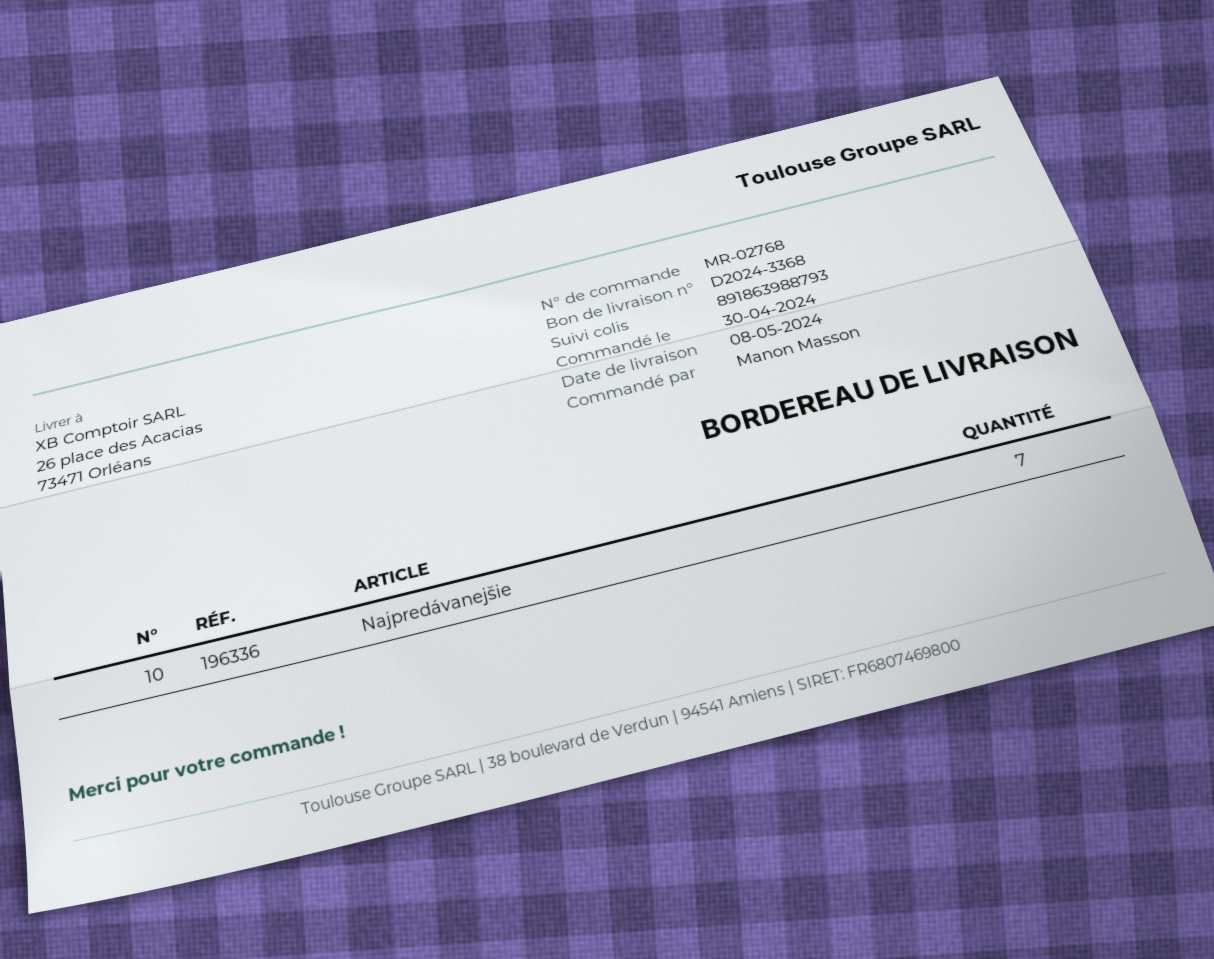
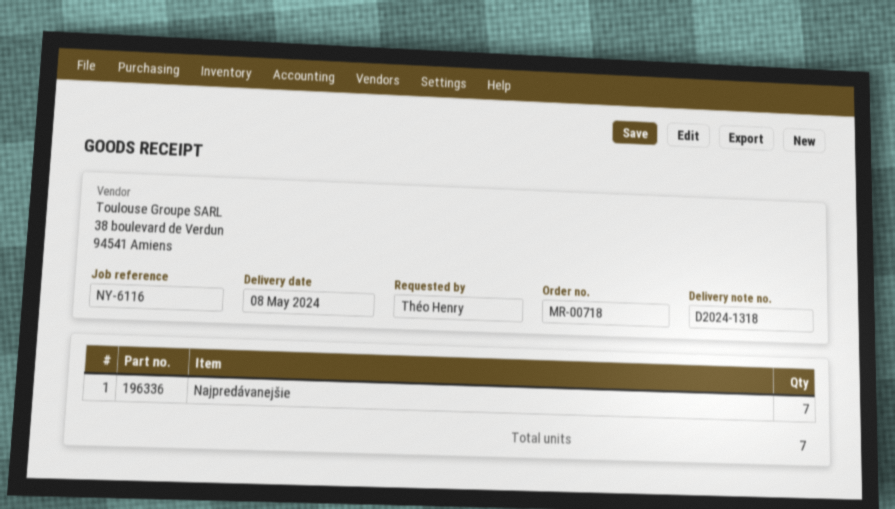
order number: MR-02768 -> MR-00718
delivery note number: D2024-3368 -> D2024-1318
ordered by: Manon Masson -> Théo Henry

